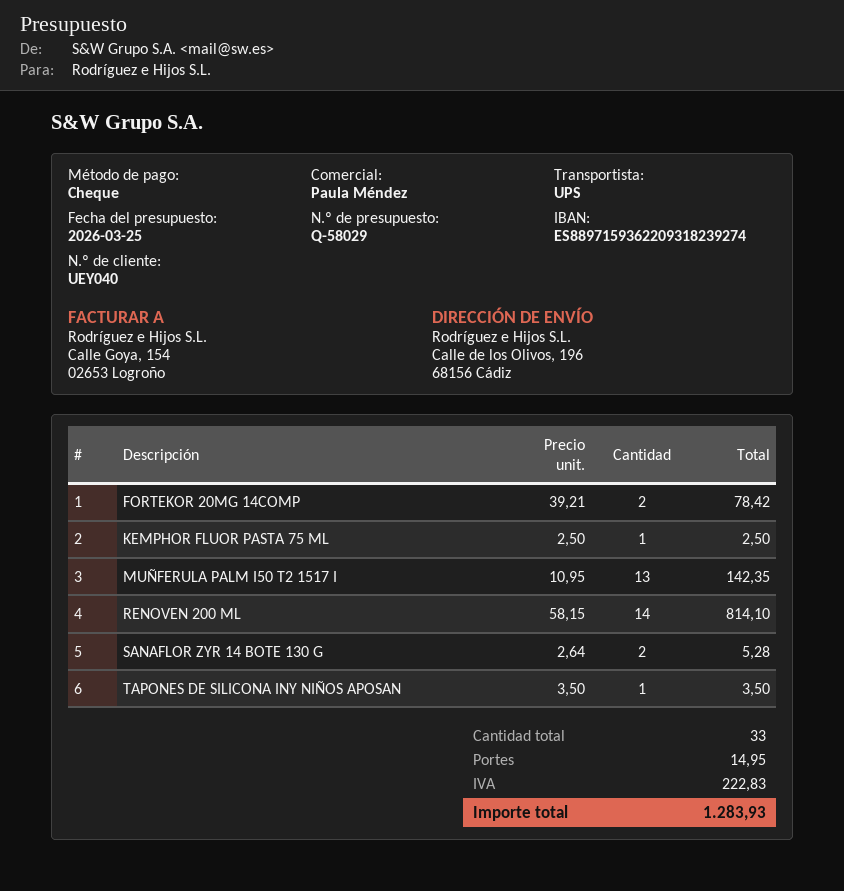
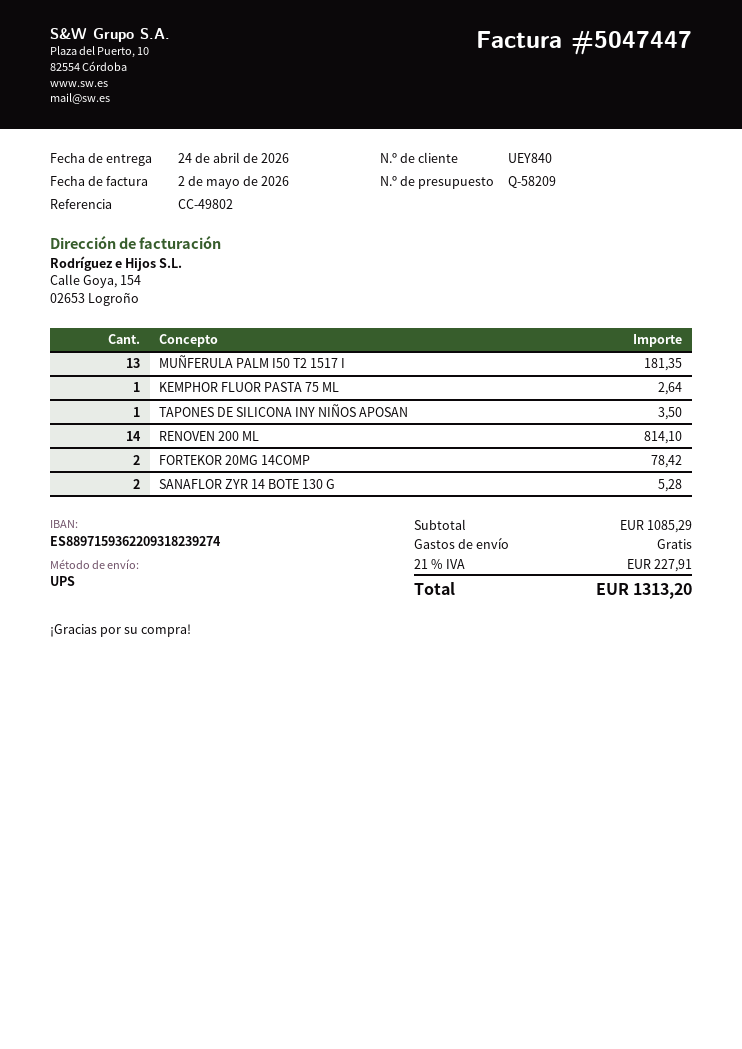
quote number: Q-58029 -> Q-58209
customer number: UEY040 -> UEY840
KEMPHOR FLUOR PASTA 75 ML: 1 for 2.50 -> 1 for 2.64
MUÑFERULA PALM I50 T2 1517 I: 13 for 142.35 -> 13 for 181.35
shipping: 14.95 -> 0.00
tax: 222.83 -> 227.91
total: 1283.93 -> 1313.20

